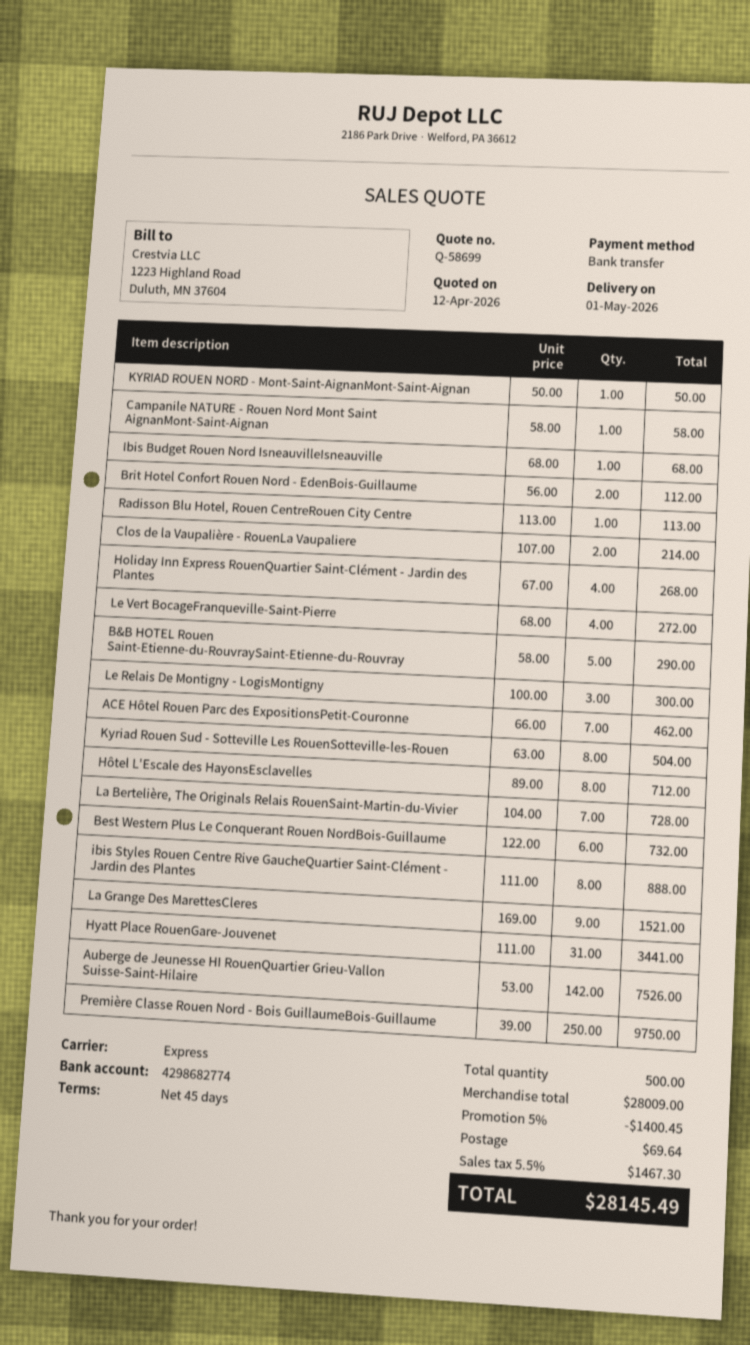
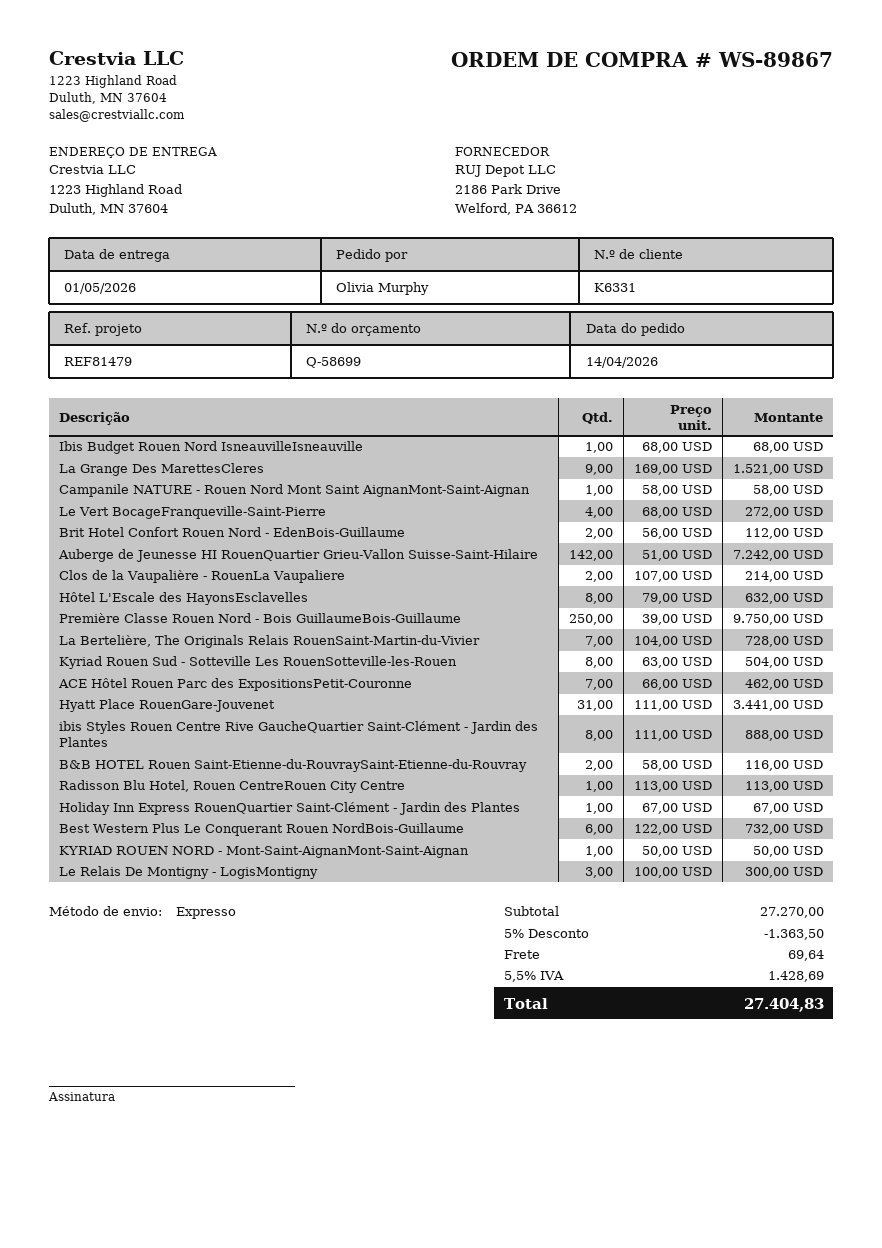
Holiday Inn Express RouenQuartier Saint-Clément - Jardin des Plantes: 4 x 67.00 = 268.00 -> 1 x 67.00 = 67.00
B&B HOTEL Rouen Saint-Etienne-du-RouvraySaint-Etienne-du-Rouvray: 5 x 58.00 = 290.00 -> 2 x 58.00 = 116.00
Hôtel L'Escale des HayonsEsclavelles: 8 x 89.00 = 712.00 -> 8 x 79.00 = 632.00
Auberge de Jeunesse HI RouenQuartier Grieu-Vallon Suisse-Saint-Hilaire: 142 x 53.00 = 7526.00 -> 142 x 51.00 = 7242.00
subtotal: 28009.00 -> 27270.00
discount: 5% = 1400.45 -> 5% = 1363.50
tax: 5.5% = 1467.30 -> 5.5% = 1428.69
total: 28145.49 -> 27404.83

